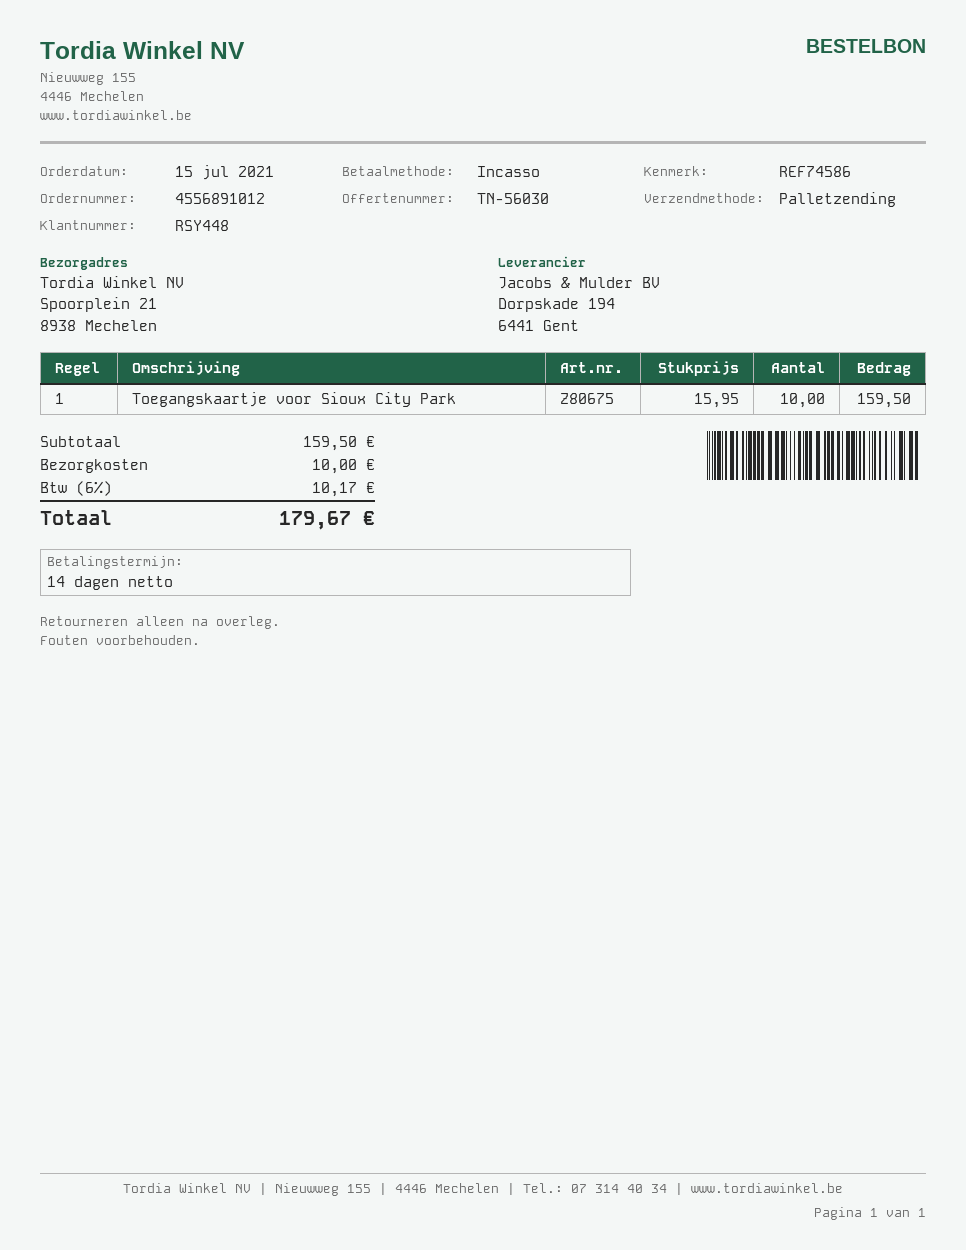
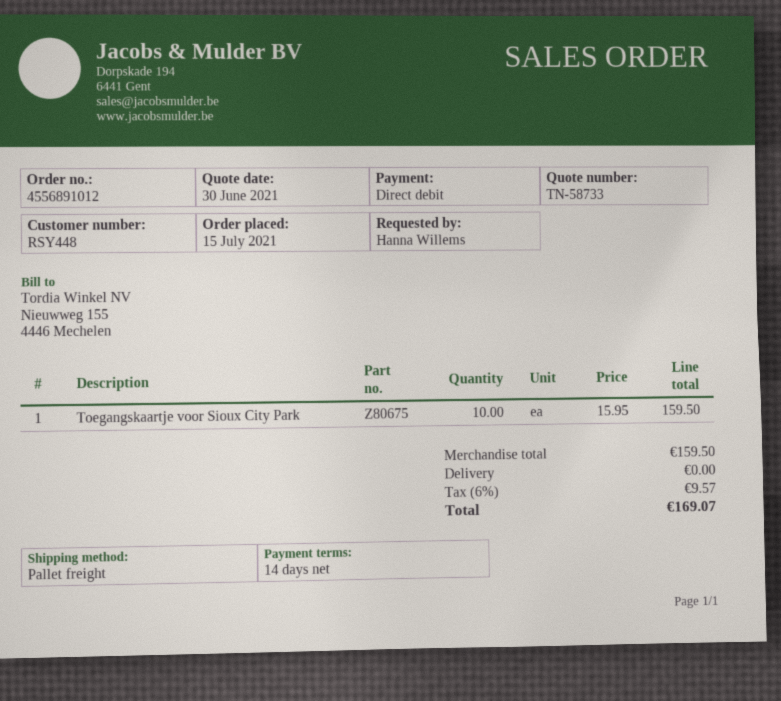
quote number: TN-56030 -> TN-58733
shipping: 10.00 -> 0.00
tax: 6% = 10.17 -> 6% = 9.57
total: 179.67 -> 169.07

